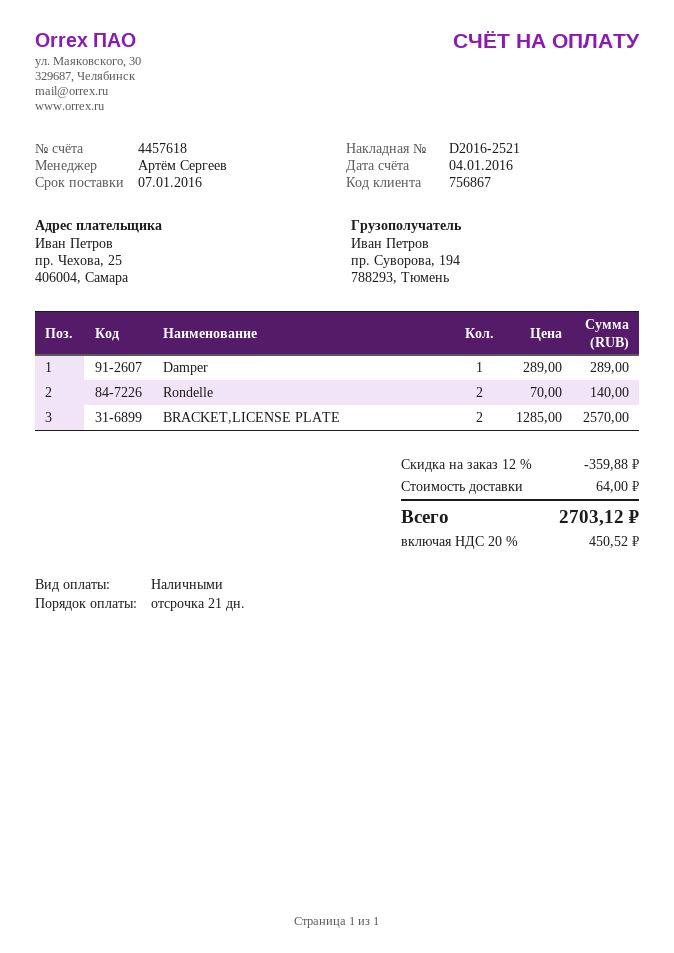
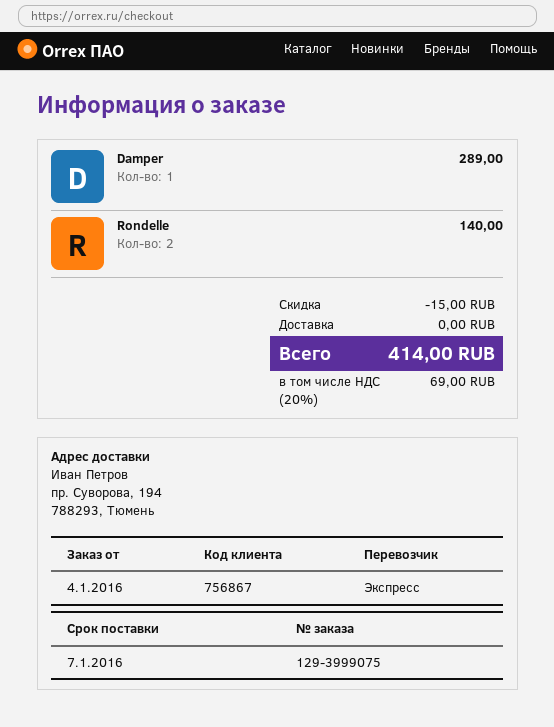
BRACKET,LICENSE PLATE: 2 for 2570.00 -> none
discount: 359.88 -> 15.00
shipping: 64.00 -> 0.00
tax: 20% = 450.52 -> 20% = 69.00
total: 2703.12 -> 414.00

